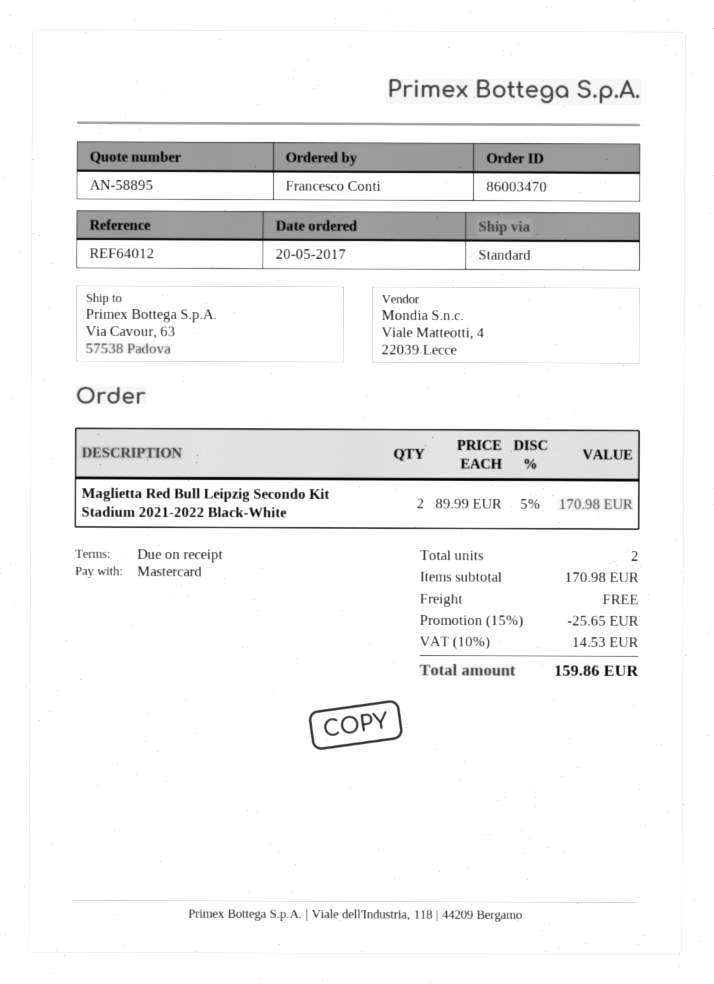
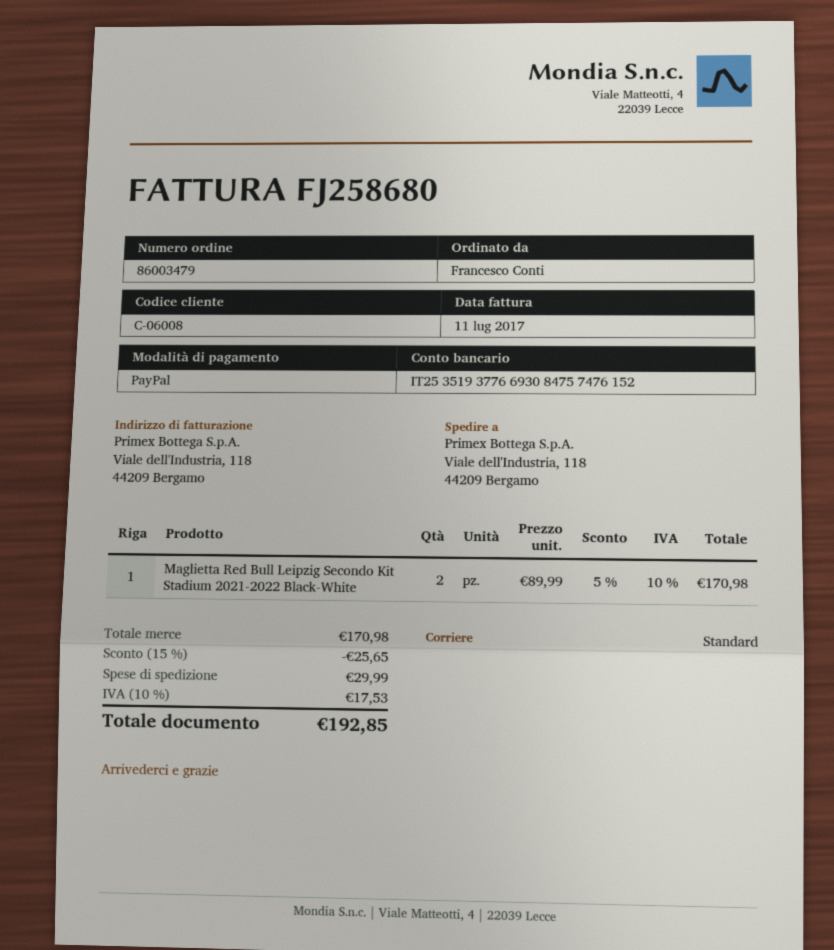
order number: 86003470 -> 86003479
payment method: Mastercard -> PayPal
ship to: Via Cavour, 63, 57538 Padova -> Viale dell'Industria, 118, 44209 Bergamo
shipping: 0.00 -> 29.99
tax: 10% = 14.53 -> 10% = 17.53
total: 159.86 -> 192.85

